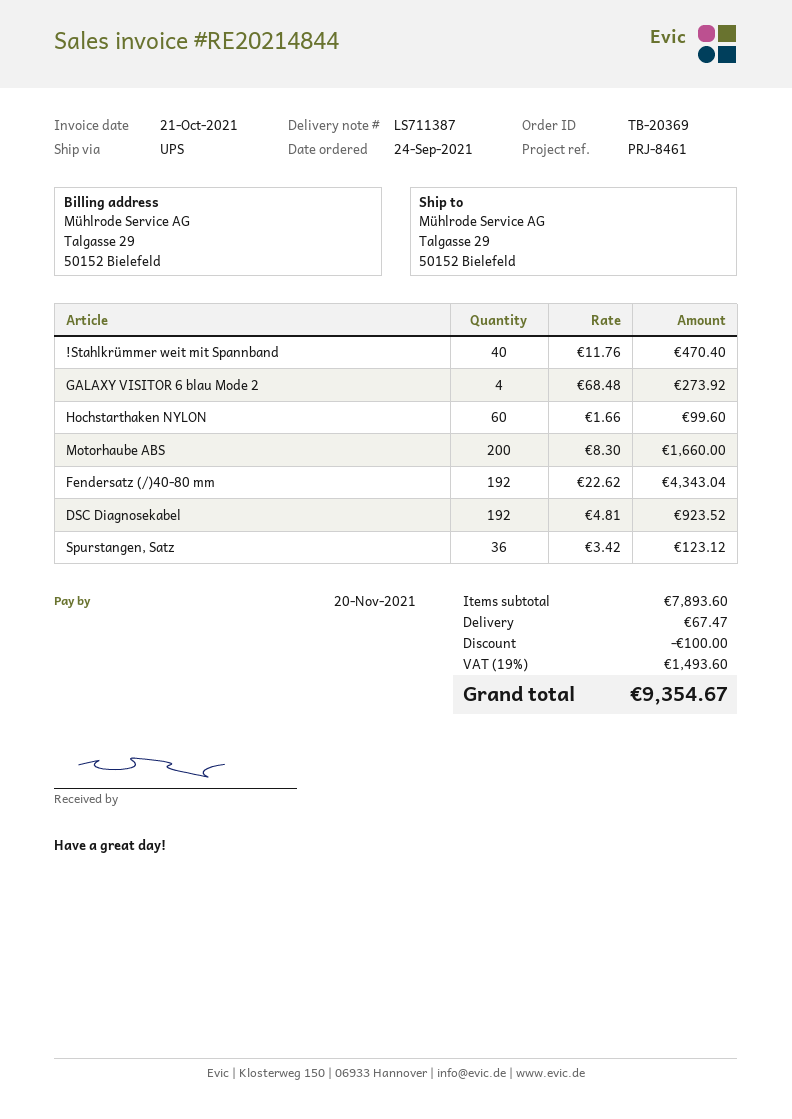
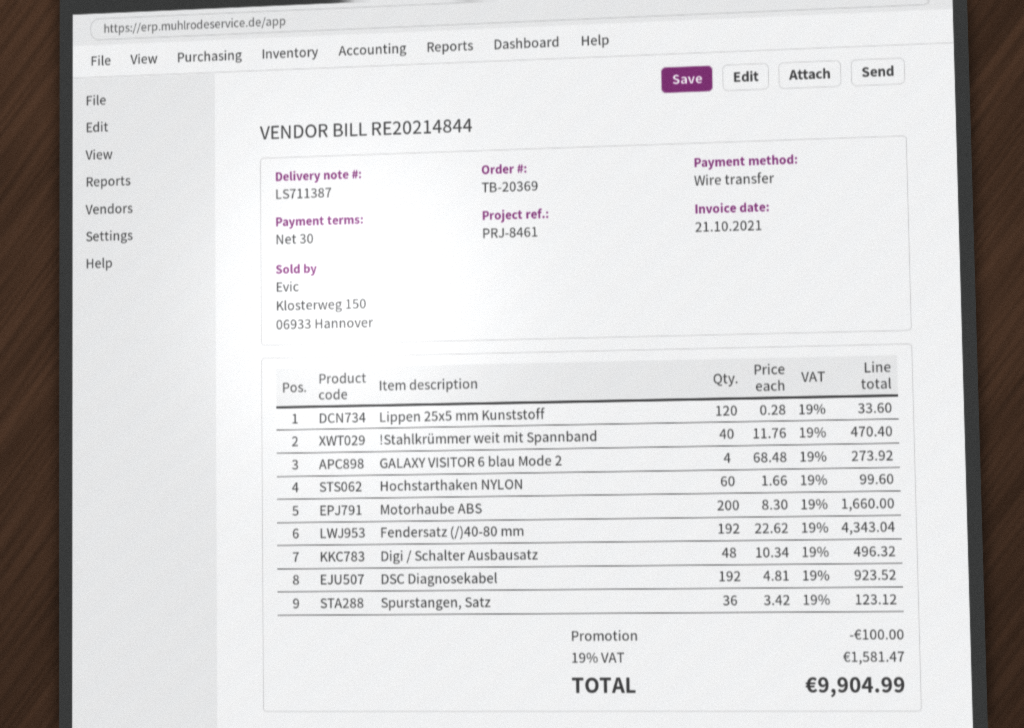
Lippen 25x5 mm Kunststoff: none -> 120 x 0.28 = 33.60
Digi / Schalter Ausbausatz: none -> 48 x 10.34 = 496.32
shipping: 67.47 -> none
tax: 19% = 1493.60 -> 19% = 1581.47
total: 9354.67 -> 9904.99

